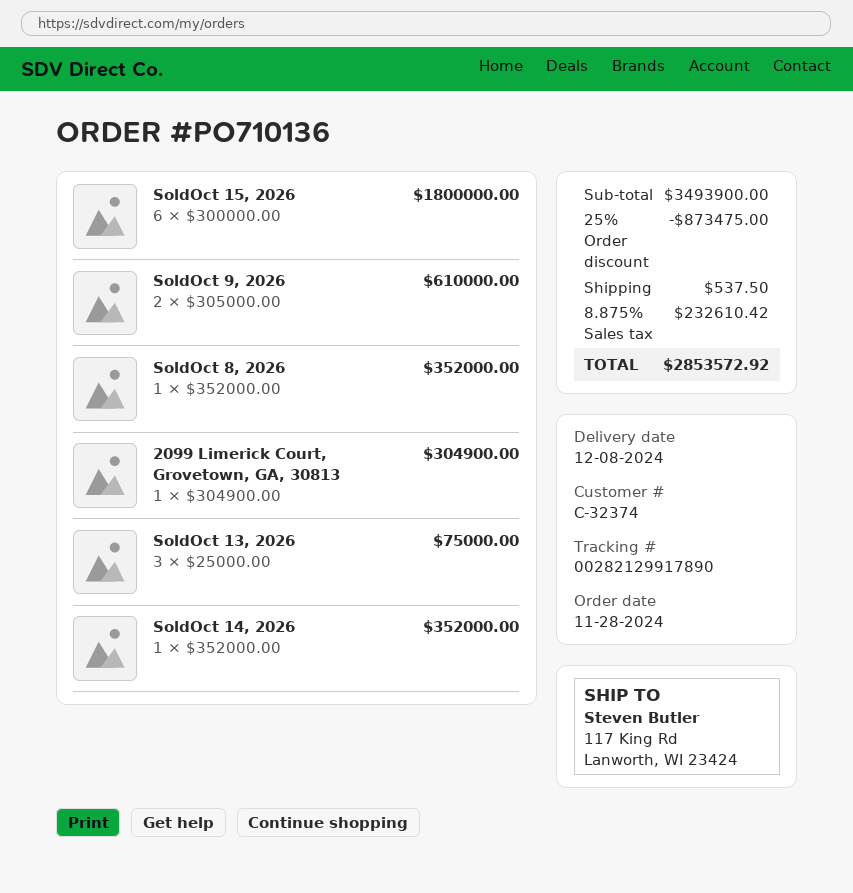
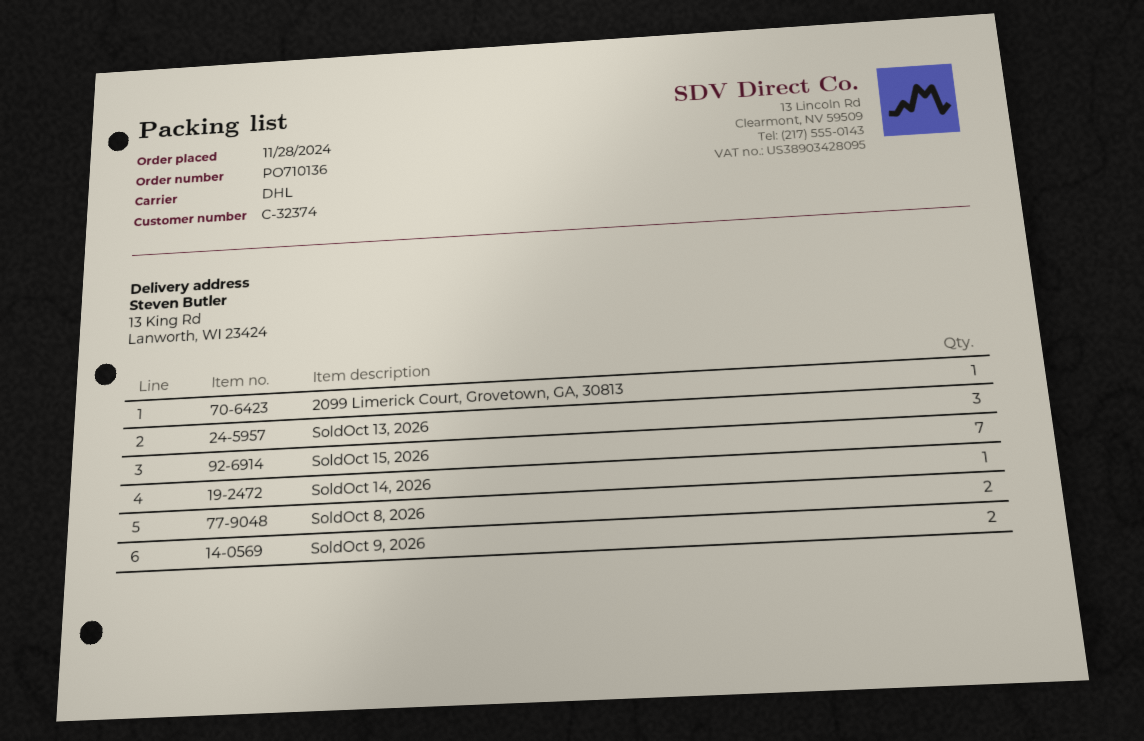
ship to: 117 King Rd, Lanworth, WI 23424 -> 13 King Rd, Lanworth, WI 23424
SoldOct 15, 2026: 6 -> 7
SoldOct 8, 2026: 1 -> 2

